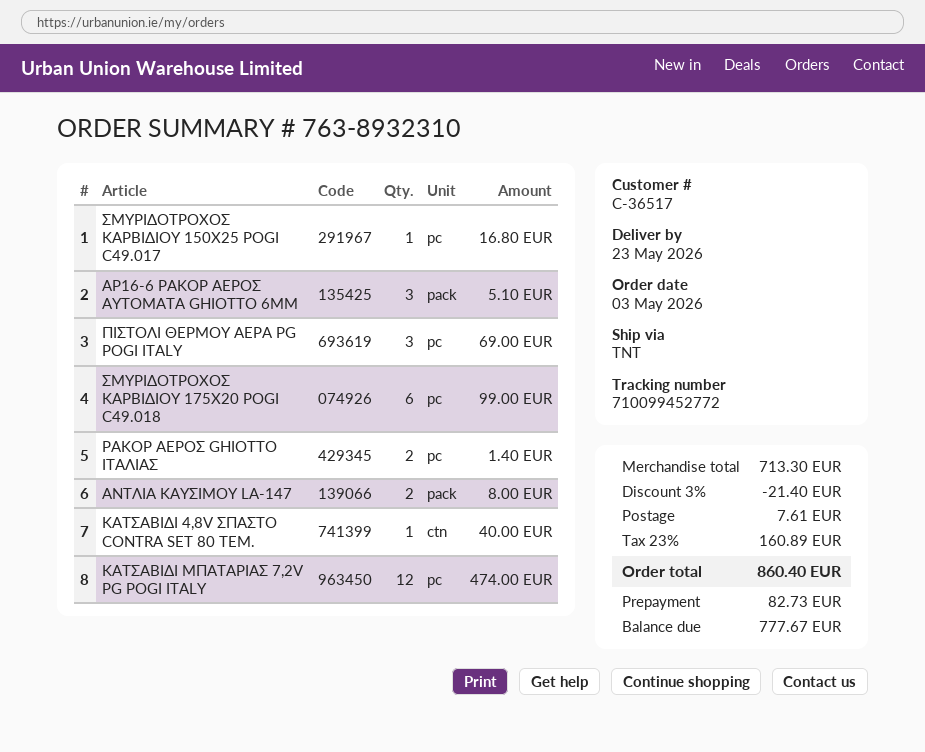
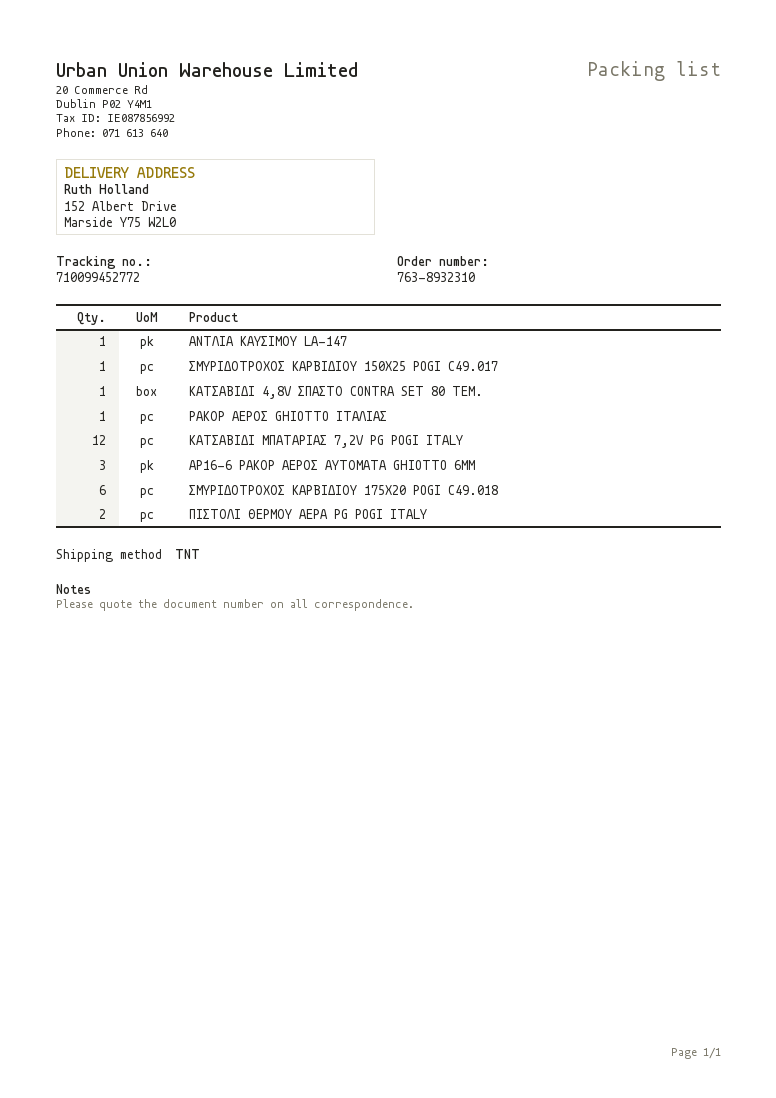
ΠΙΣΤΟΛΙ ΘΕΡΜΟΥ ΑΕΡΑ PG POGI ITALY: 3 -> 2
ΡΑΚΟΡ ΑΕΡΟΣ GHIOTTO ΙΤΑΛΙΑΣ: 2 -> 1
ΑΝΤΛΙΑ ΚΑΥΣΙΜΟΥ LA-147: 2 -> 1

